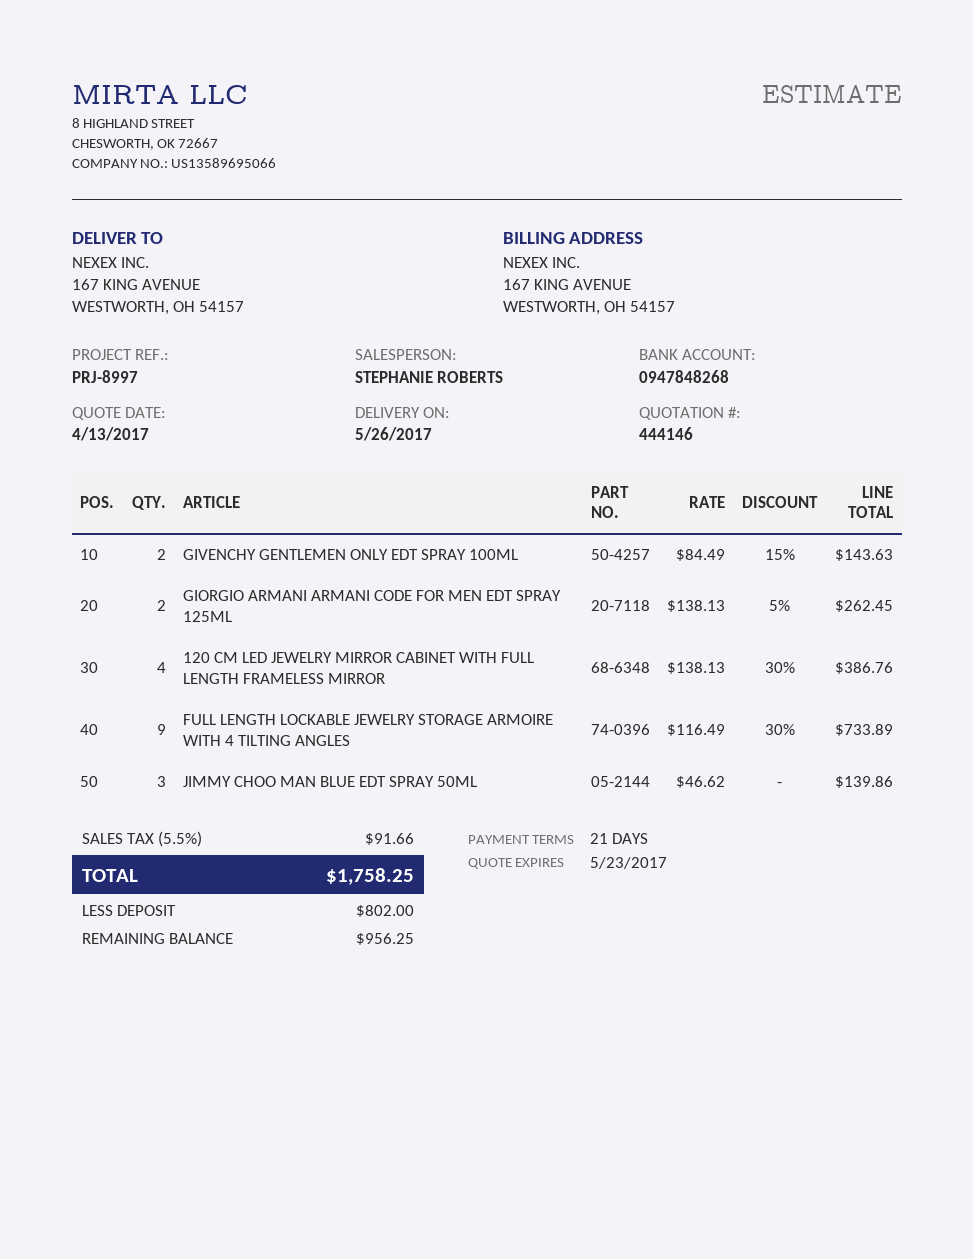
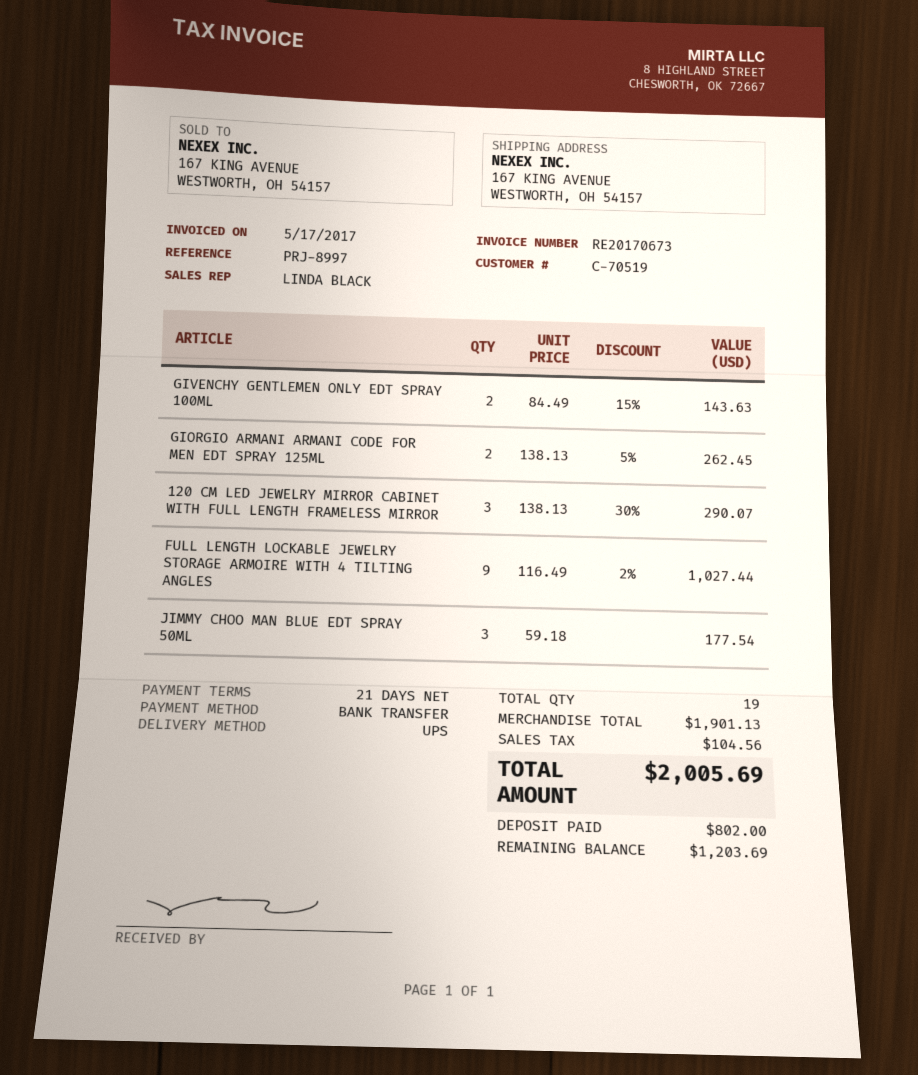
sales rep: STEPHANIE ROBERTS -> LINDA BLACK
120 CM LED JEWELRY MIRROR CABINET WITH FULL LENGTH FRAMELESS MIRROR: 4 x 138.13 - 30% = 386.76 -> 3 x 138.13 - 30% = 290.07
FULL LENGTH LOCKABLE JEWELRY STORAGE ARMOIRE WITH 4 TILTING ANGLES: 9 x 116.49 - 30% = 733.89 -> 9 x 116.49 - 2% = 1027.44
JIMMY CHOO MAN BLUE EDT SPRAY 50ML: 3 x 46.62 = 139.86 -> 3 x 59.18 = 177.54
tax: 91.66 -> 104.56
total: 1758.25 -> 2005.69
balance: 956.25 -> 1203.69

